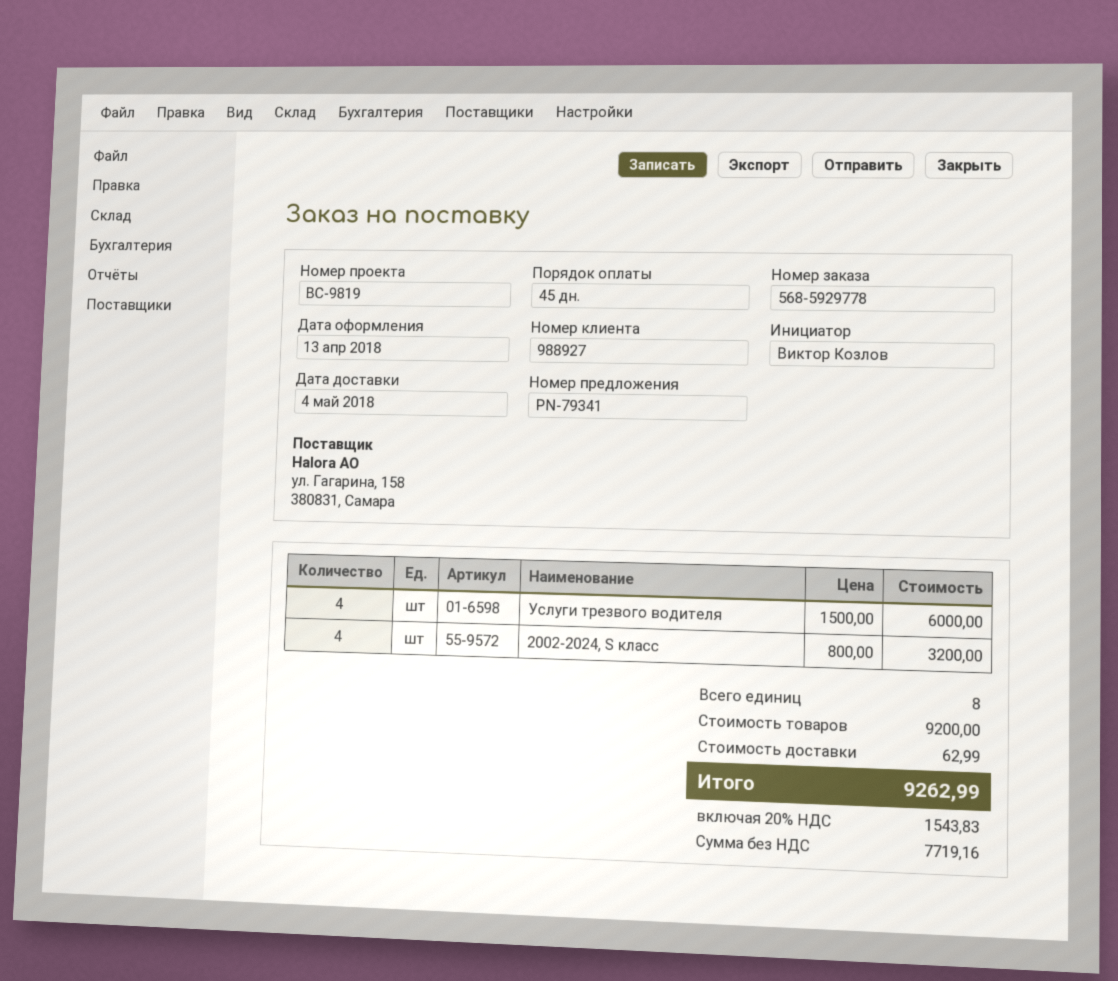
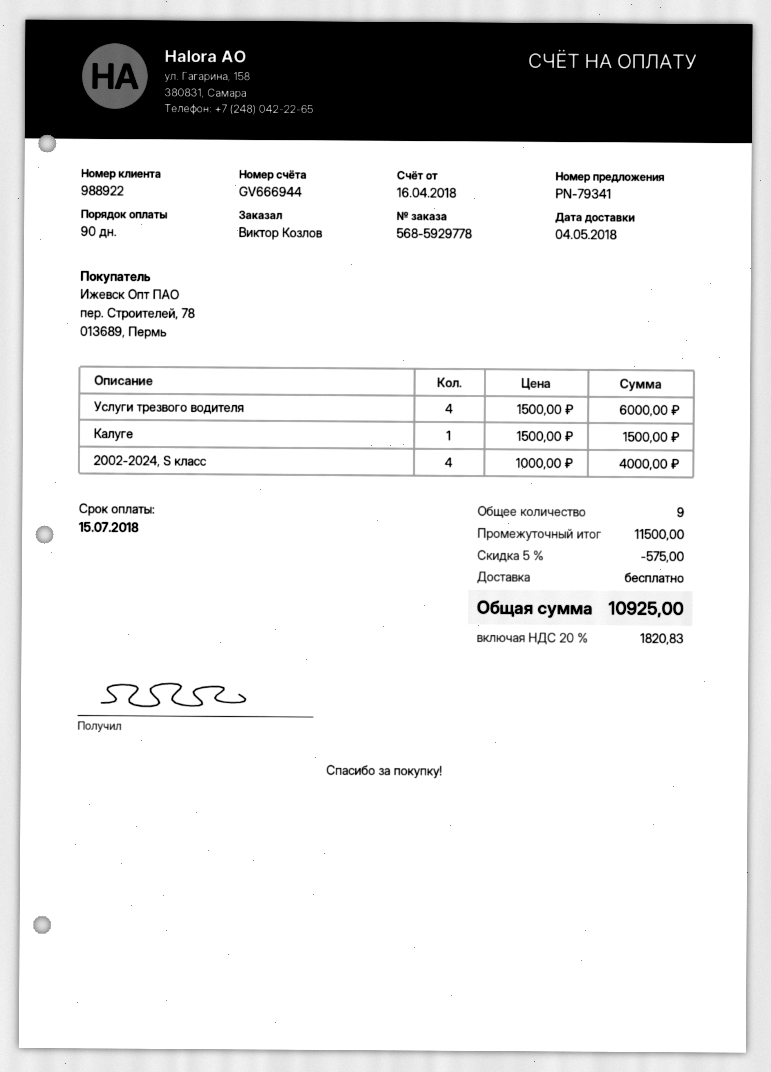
payment terms: 45 days -> 90 days
customer number: 988927 -> 988922
2002-2024, S класс: 4 x 800.00 = 3200.00 -> 4 x 1000.00 = 4000.00
Калуге: none -> 1 x 1500.00 = 1500.00
total quantity: 8 -> 9
subtotal: 9200.00 -> 11500.00
discount: none -> 5% = 575.00
shipping: 62.99 -> 0.00
tax: 20% = 1543.83 -> 20% = 1820.83
total: 9262.99 -> 10925.00

